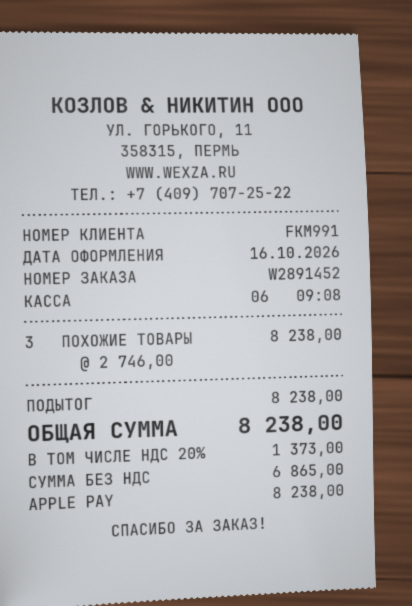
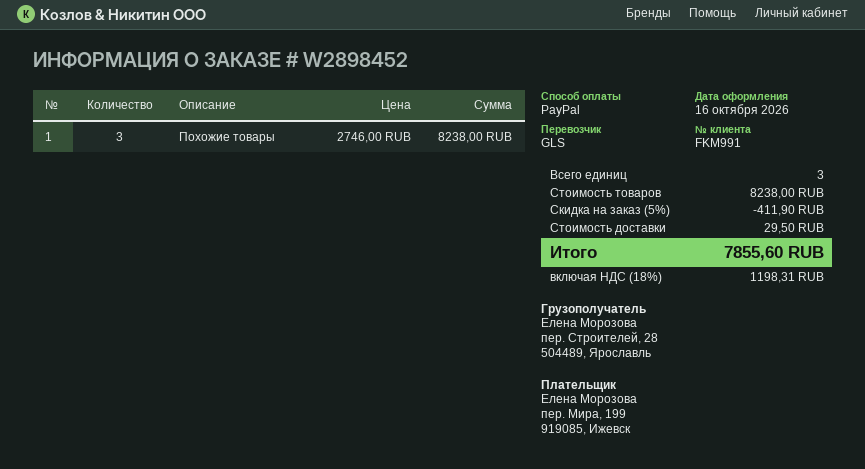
order number: W2891452 -> W2898452
payment method: Apple Pay -> PayPal
discount: none -> 5% = 411.90
shipping: none -> 29.50
tax: 20% = 1373.00 -> 18% = 1198.31
total: 8238.00 -> 7855.60

